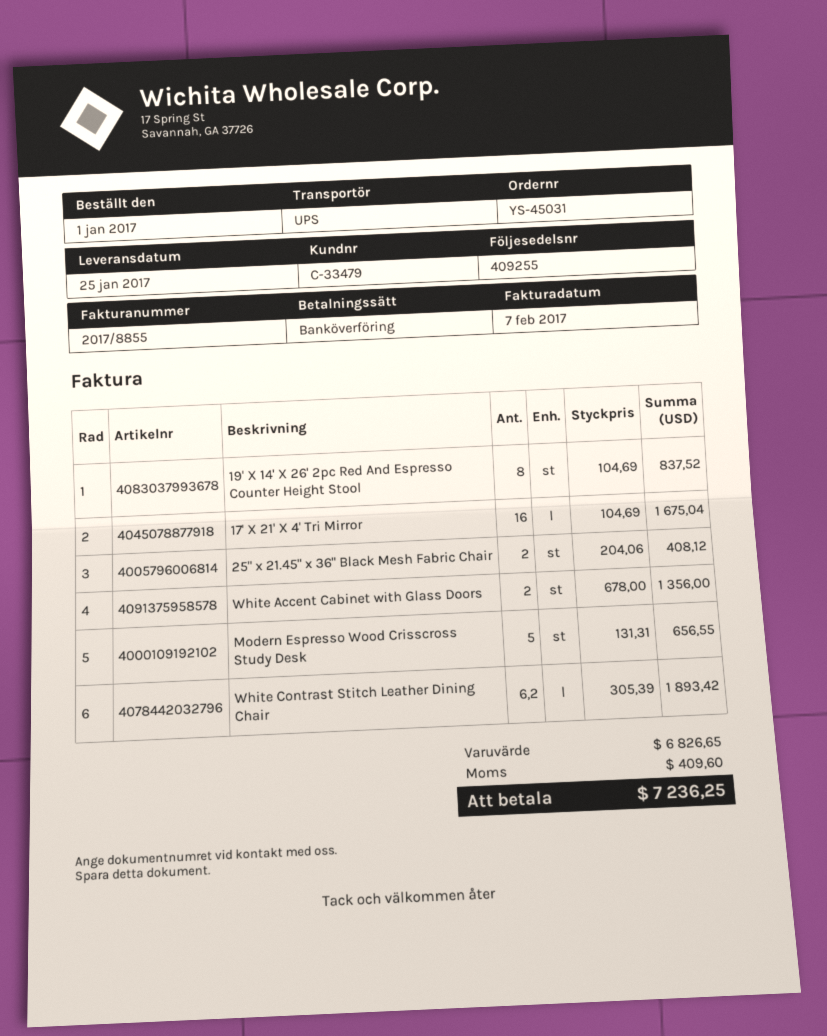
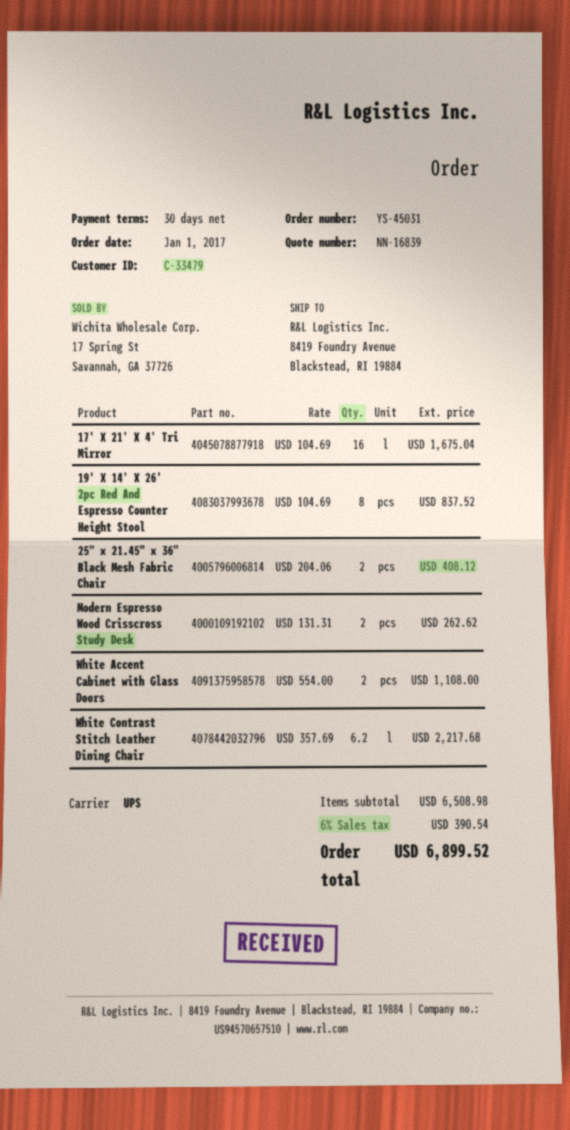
White Accent Cabinet with Glass Doors: 2 x 678.00 = 1356.00 -> 2 x 554.00 = 1108.00
Modern Espresso Wood Crisscross Study Desk: 5 x 131.31 = 656.55 -> 2 x 131.31 = 262.62
White Contrast Stitch Leather Dining Chair: 6.2 x 305.39 = 1893.42 -> 6.2 x 357.69 = 2217.68
subtotal: 6826.65 -> 6508.98
tax: 409.60 -> 390.54
total: 7236.25 -> 6899.52

